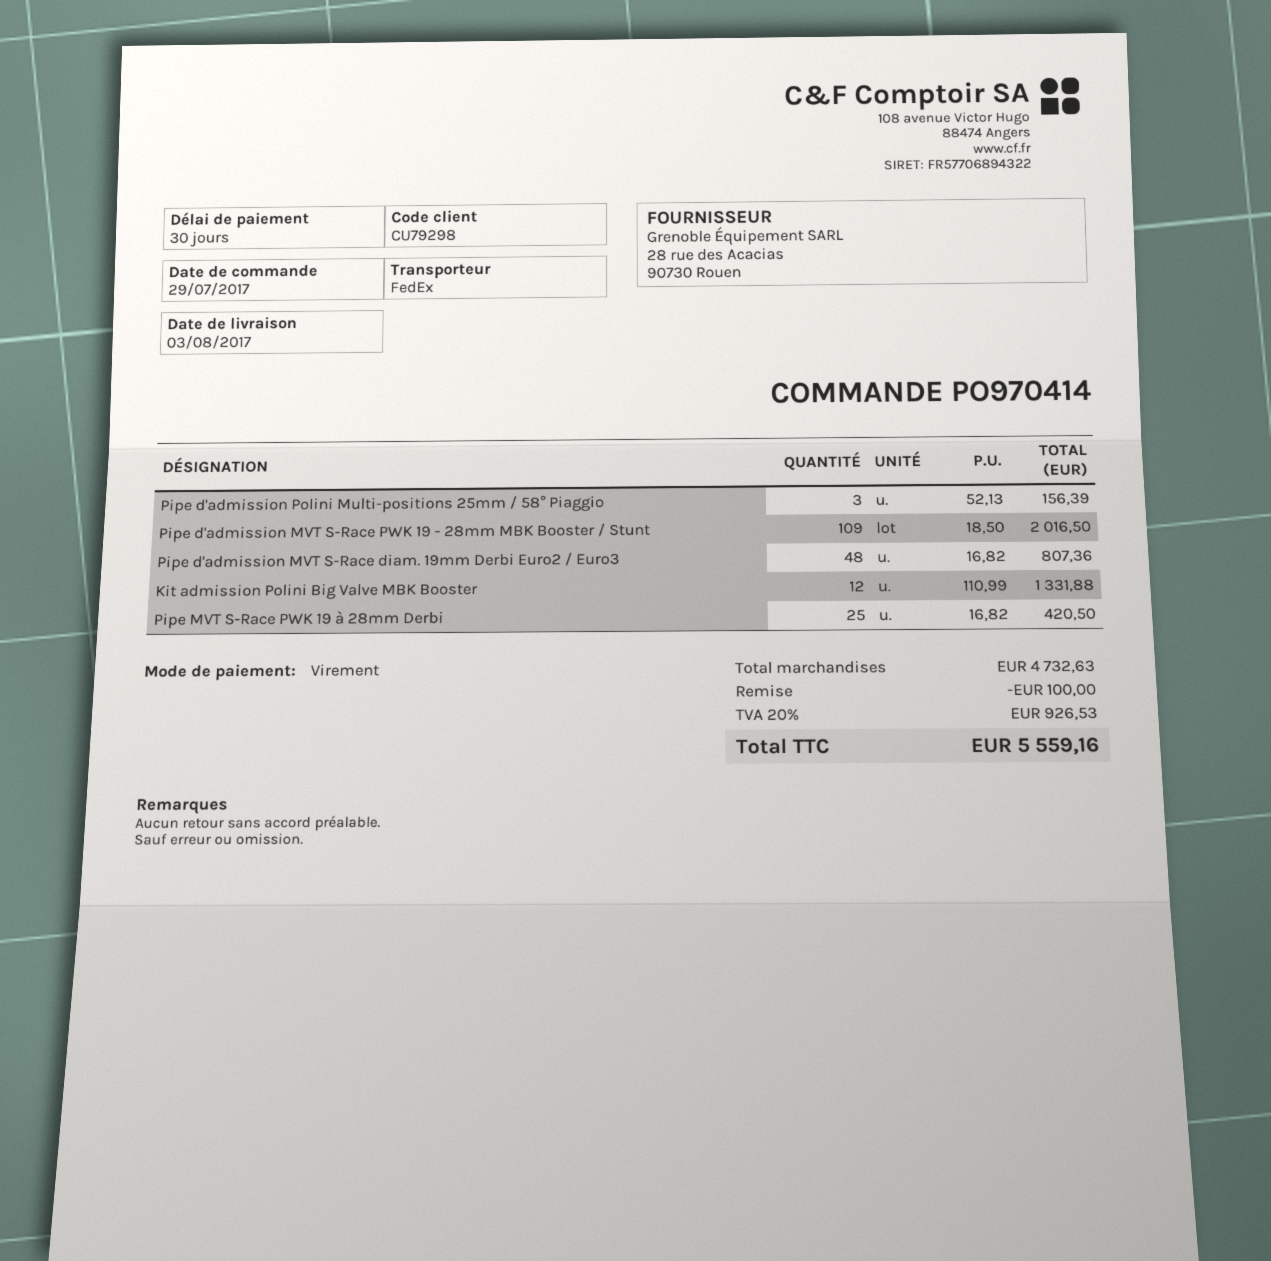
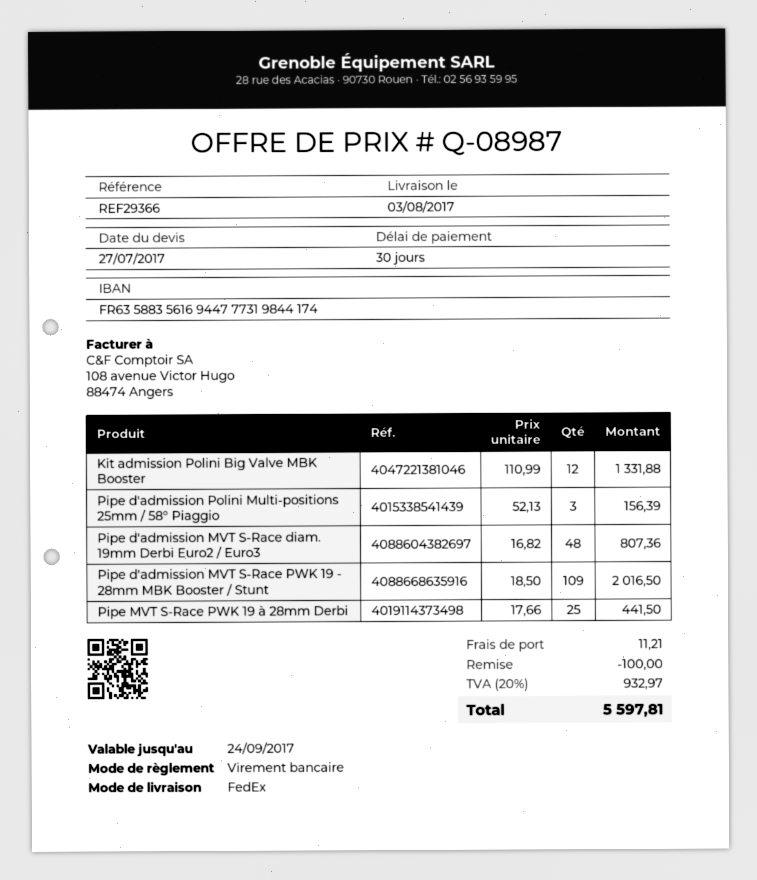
Pipe MVT S-Race PWK 19 à 28mm Derbi: 25 x 16.82 = 420.50 -> 25 x 17.66 = 441.50
shipping: none -> 11.21
tax: 20% = 926.53 -> 20% = 932.97
total: 5559.16 -> 5597.81

